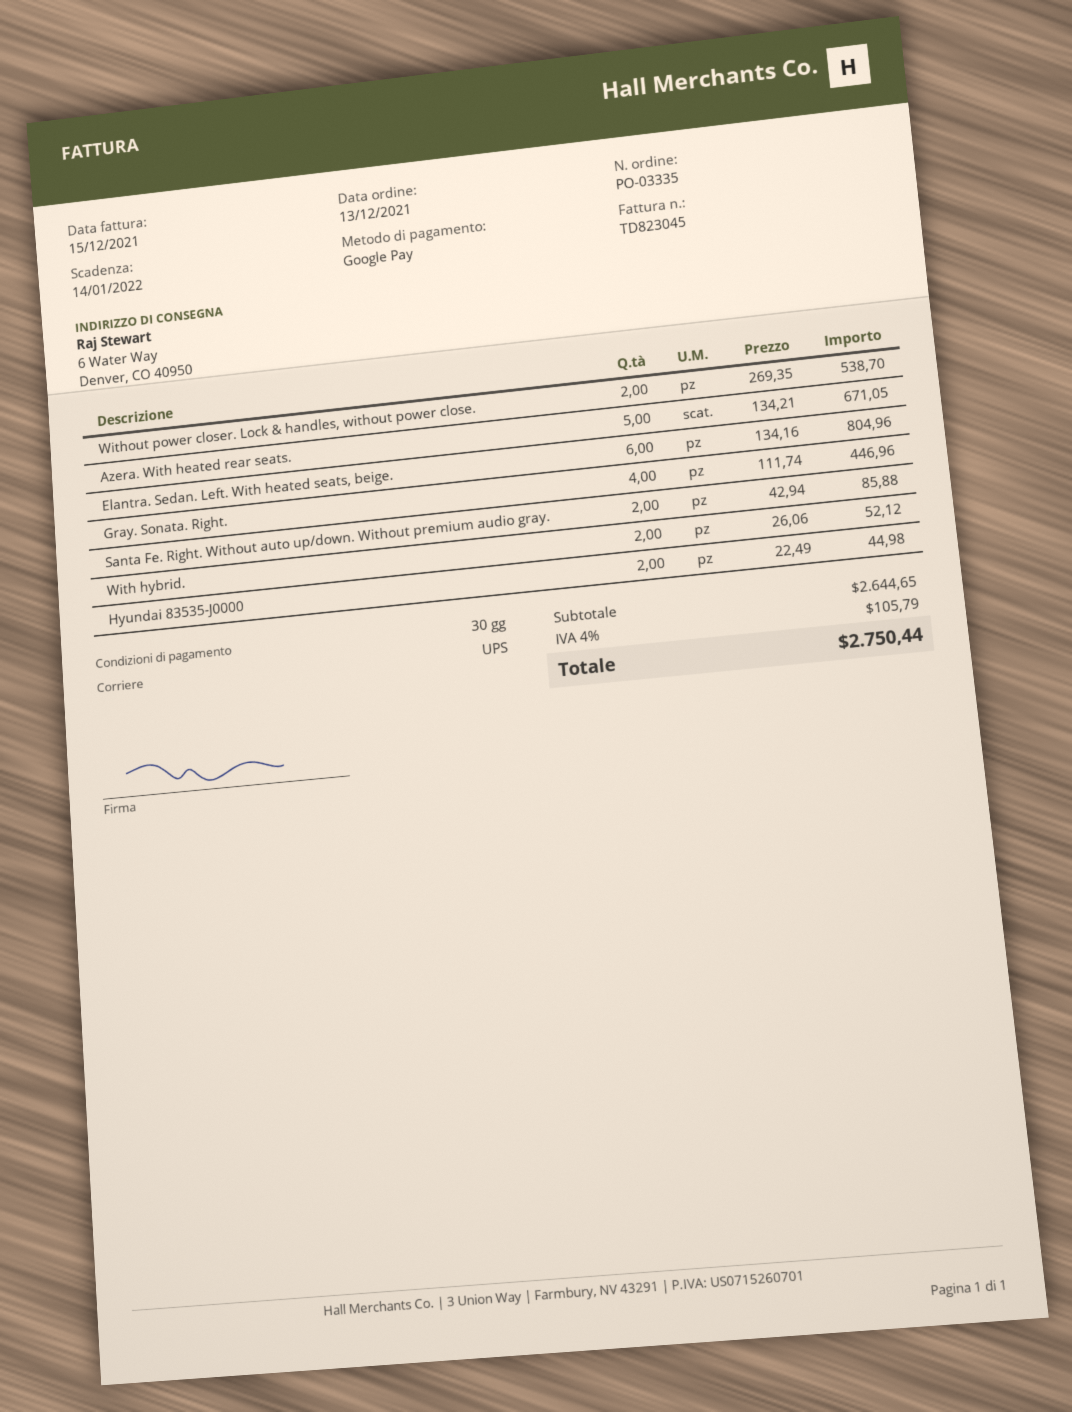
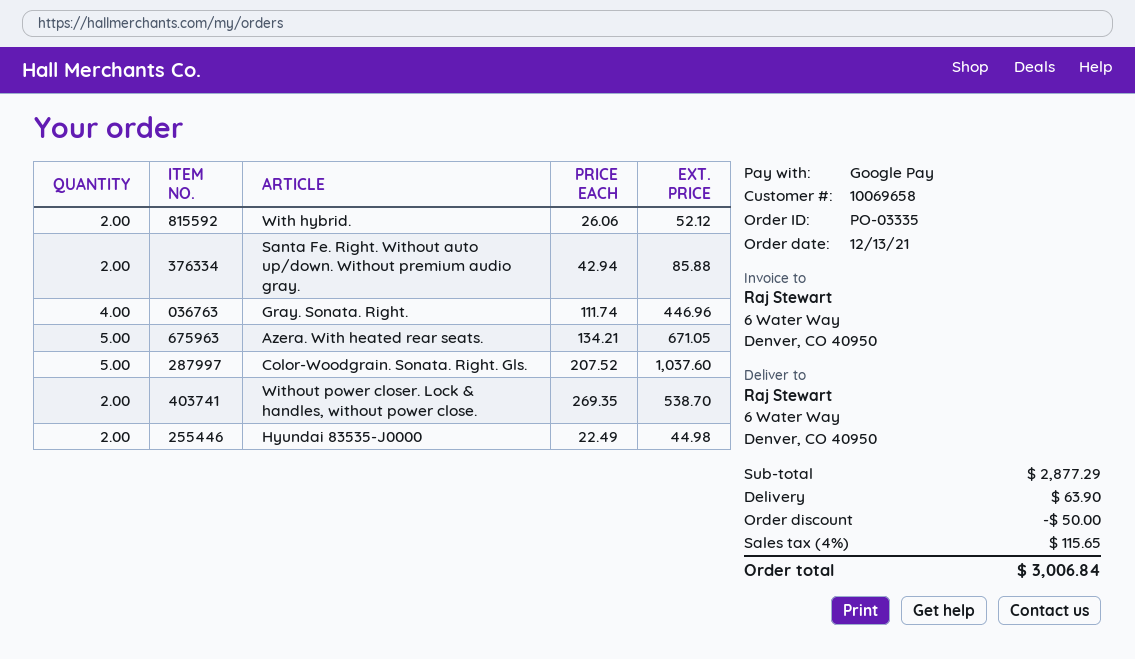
Elantra. Sedan. Left. With heated seats, beige.: 6 x 134.16 = 804.96 -> none
Color-Woodgrain. Sonata. Right. Gls.: none -> 5 x 207.52 = 1037.60
subtotal: 2644.65 -> 2877.29
discount: none -> 50.00
shipping: none -> 63.90
tax: 4% = 105.79 -> 4% = 115.65
total: 2750.44 -> 3006.84

